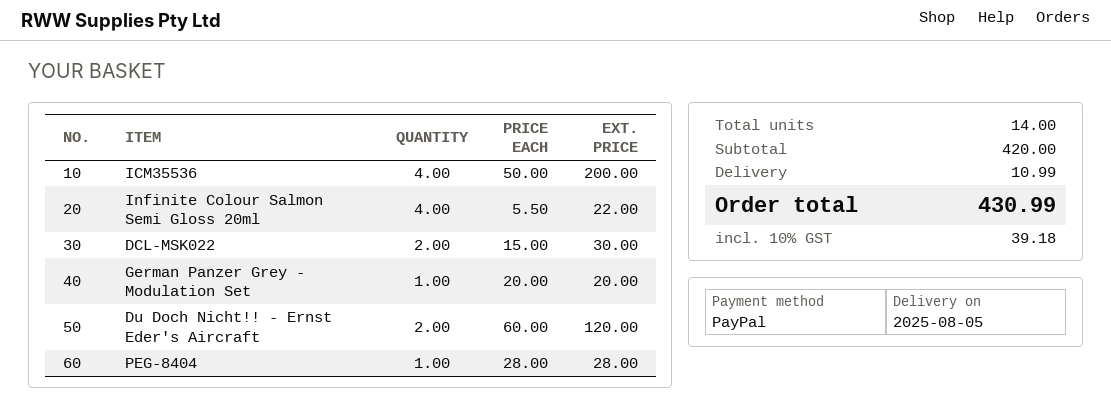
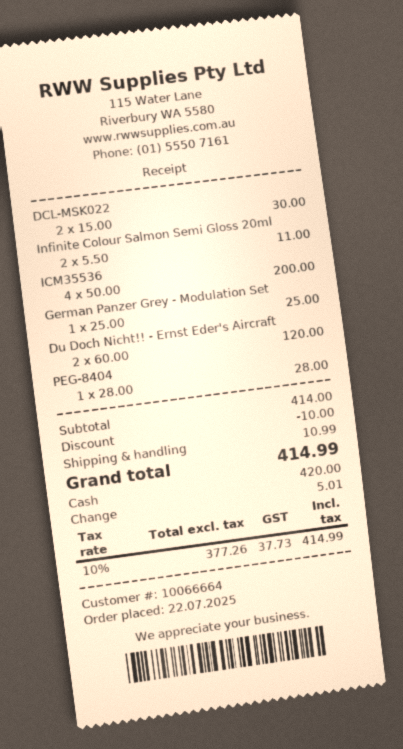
payment method: PayPal -> cash
Infinite Colour Salmon Semi Gloss 20ml: 4 x 5.50 = 22.00 -> 2 x 5.50 = 11.00
German Panzer Grey - Modulation Set: 1 x 20.00 = 20.00 -> 1 x 25.00 = 25.00
subtotal: 420.00 -> 414.00
discount: none -> 10.00
tax: 10% = 39.18 -> 10% = 37.73
total: 430.99 -> 414.99

